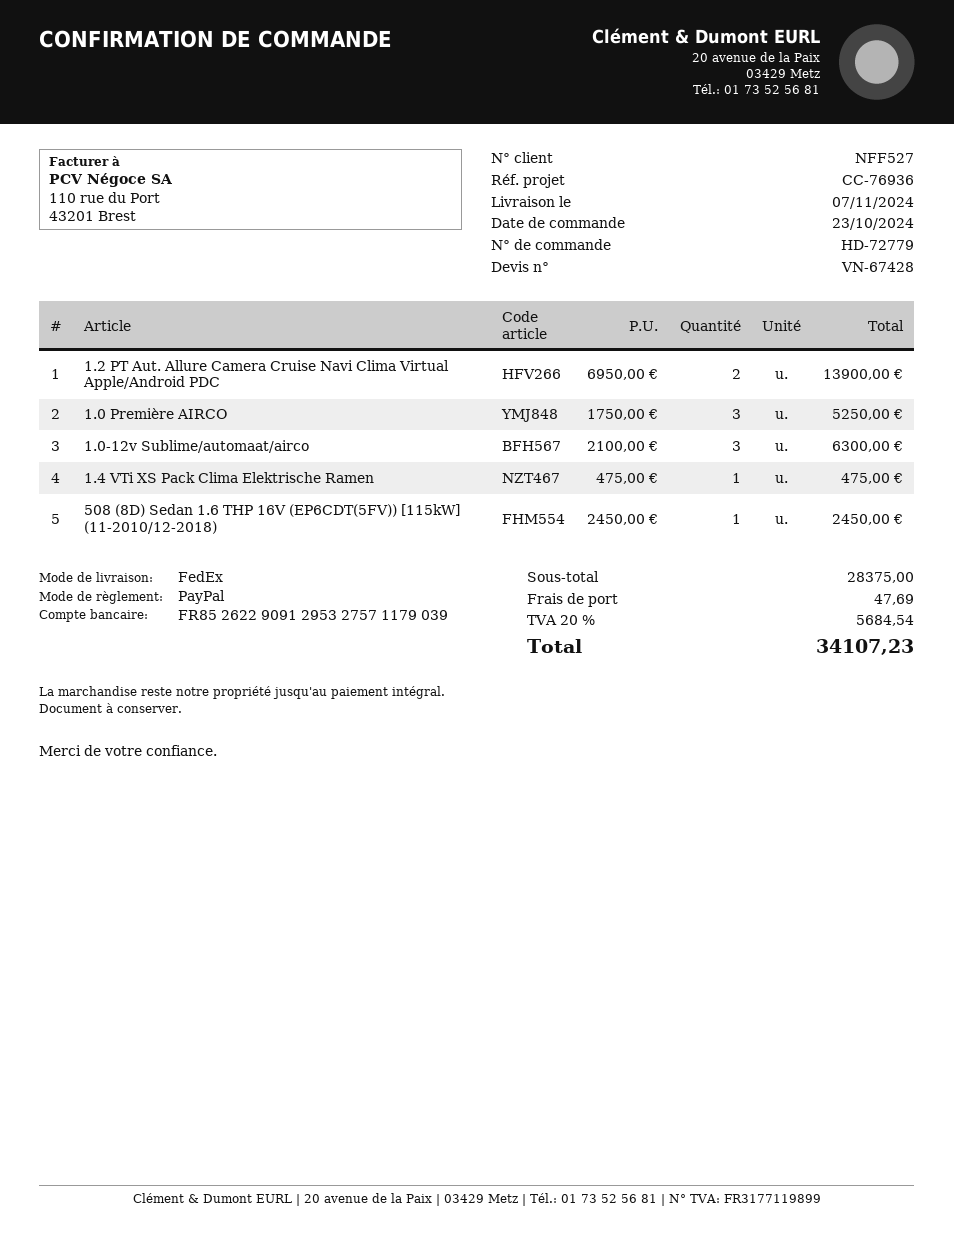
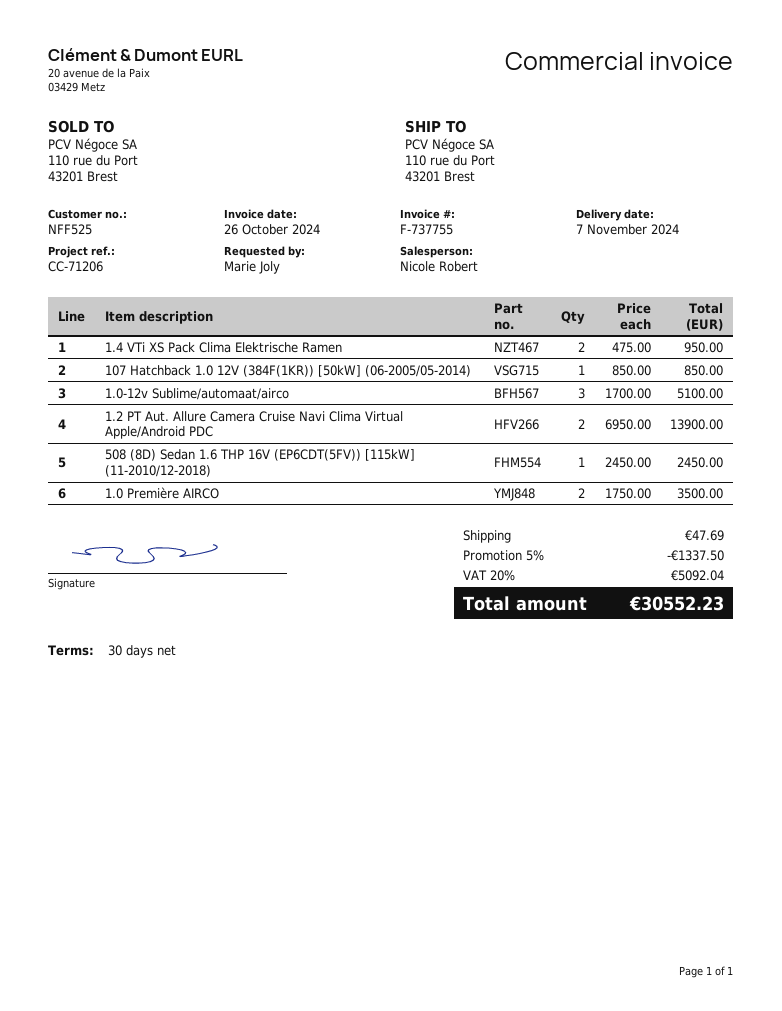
customer number: NFF527 -> NFF525
reference: CC-76936 -> CC-71206
1.0 Première AIRCO: 3 x 1750.00 = 5250.00 -> 2 x 1750.00 = 3500.00
1.0-12v Sublime/automaat/airco: 3 x 2100.00 = 6300.00 -> 3 x 1700.00 = 5100.00
1.4 VTi XS Pack Clima Elektrische Ramen: 1 x 475.00 = 475.00 -> 2 x 475.00 = 950.00
107 Hatchback 1.0 12V (384F(1KR)) [50kW] (06-2005/05-2014): none -> 1 x 850.00 = 850.00
discount: none -> 5% = 1337.50
tax: 20% = 5684.54 -> 20% = 5092.04
total: 34107.23 -> 30552.23

